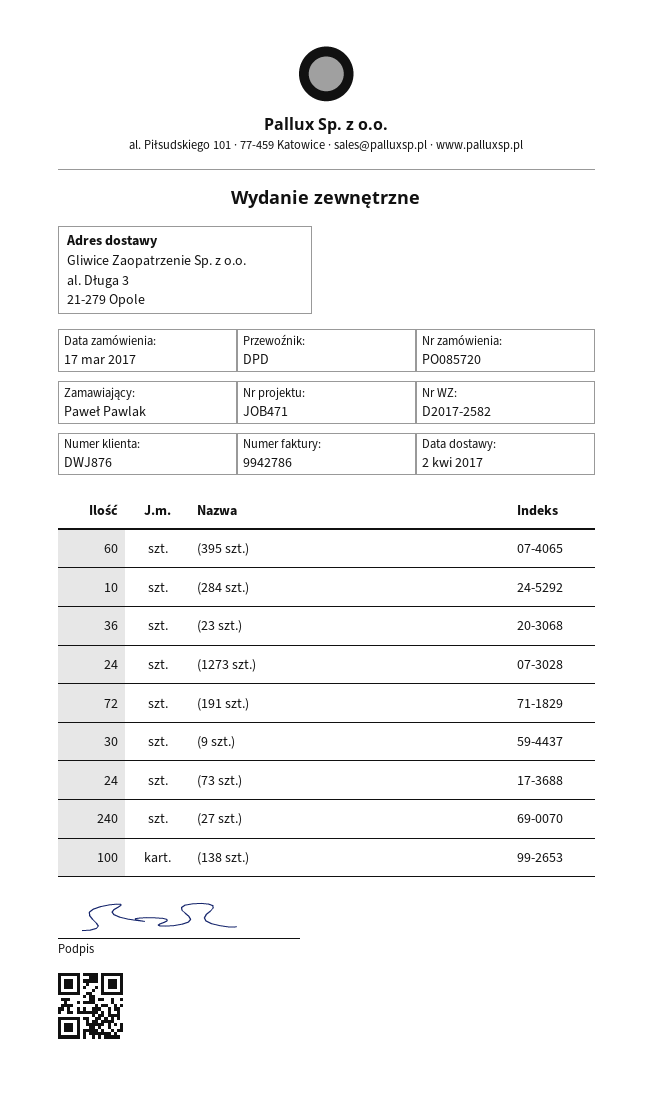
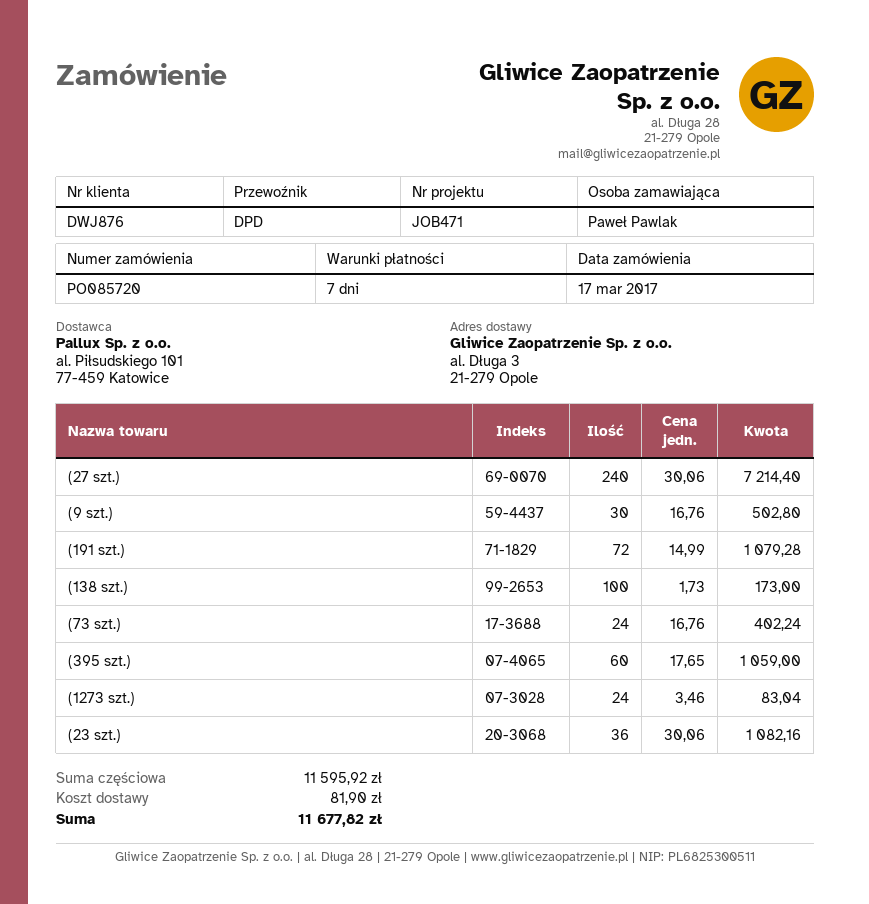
(284 szt.): 10 -> none

